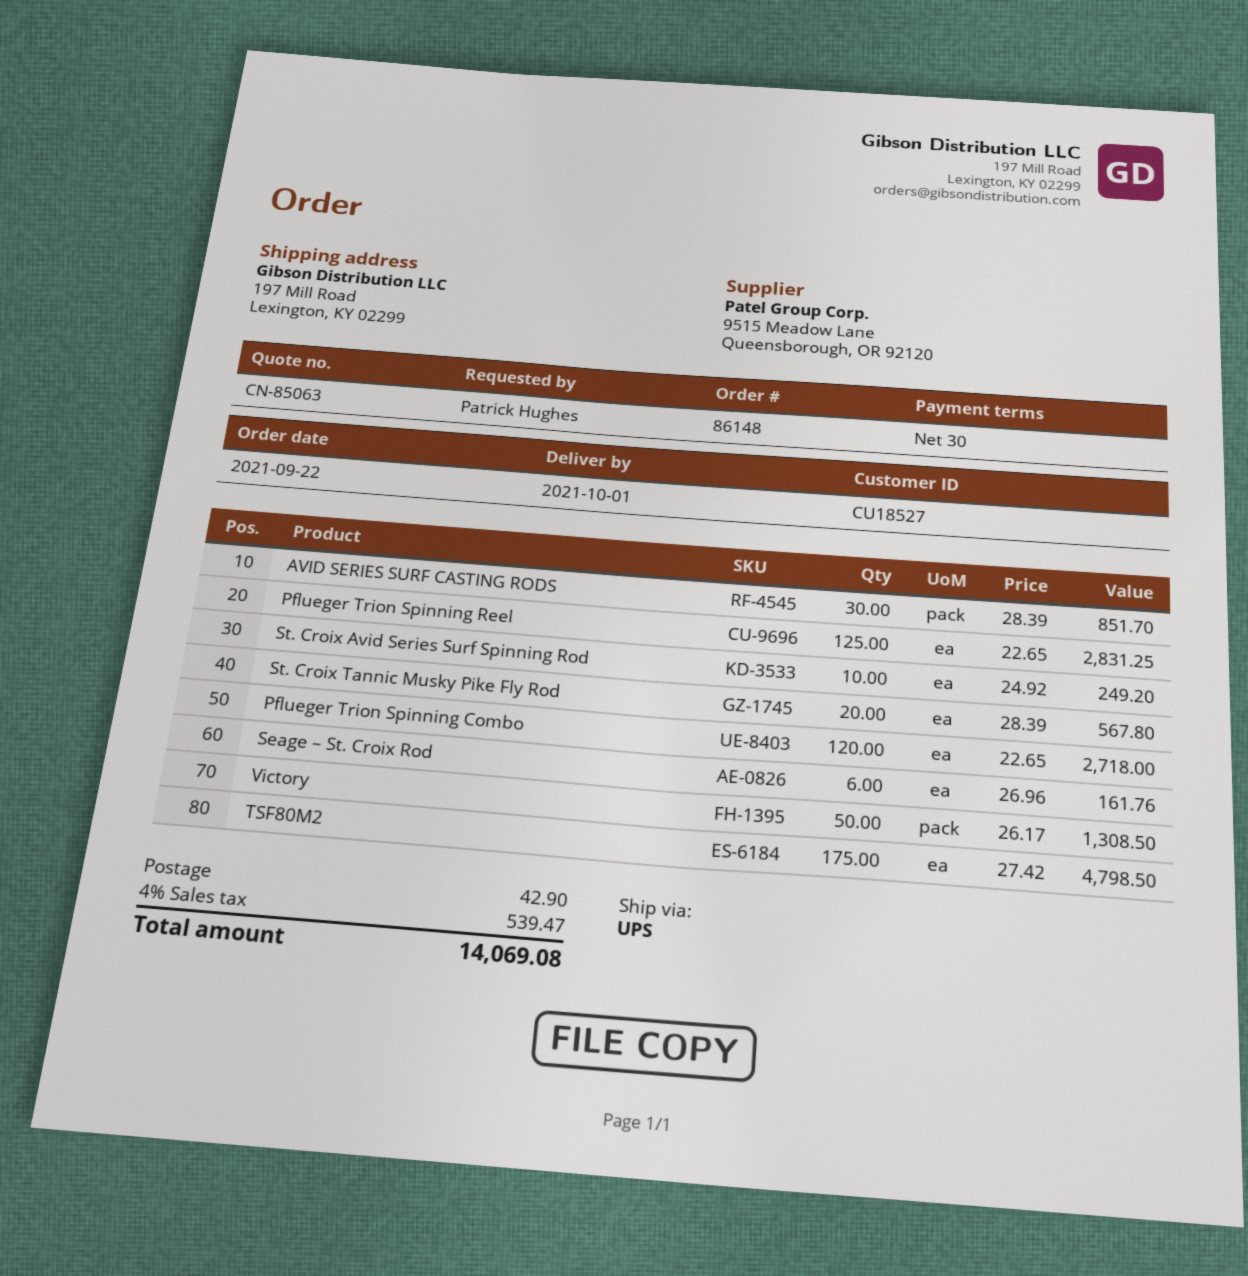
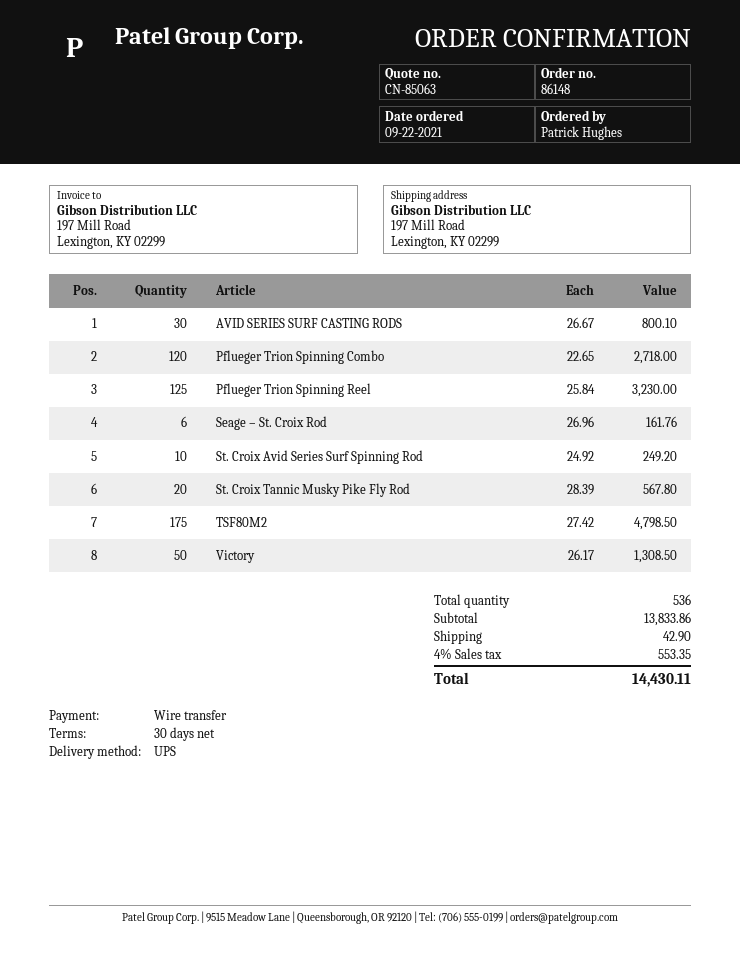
AVID SERIES SURF CASTING RODS: 30 x 28.39 = 851.70 -> 30 x 26.67 = 800.10
Pflueger Trion Spinning Reel: 125 x 22.65 = 2831.25 -> 125 x 25.84 = 3230.00
tax: 4% = 539.47 -> 4% = 553.35
total: 14069.08 -> 14430.11

